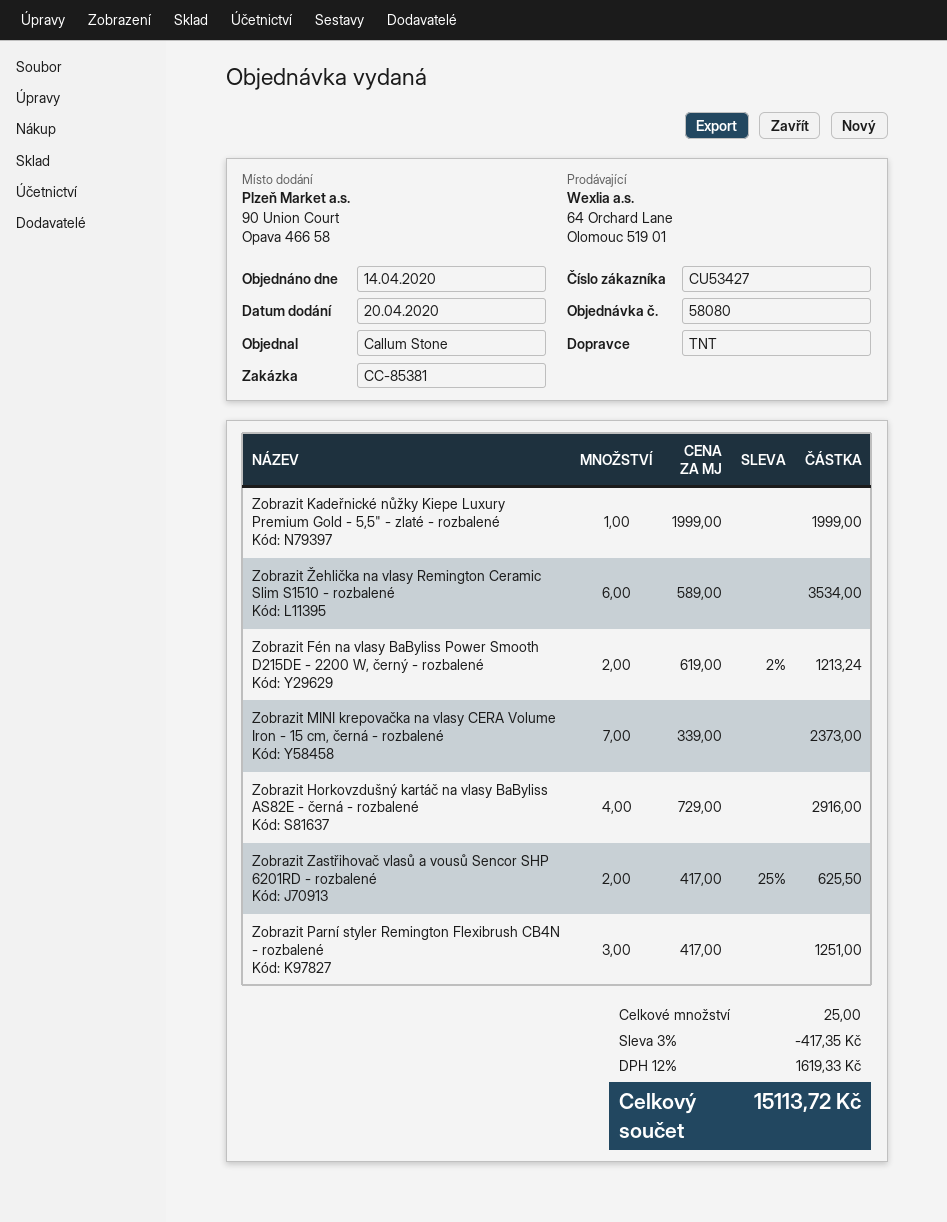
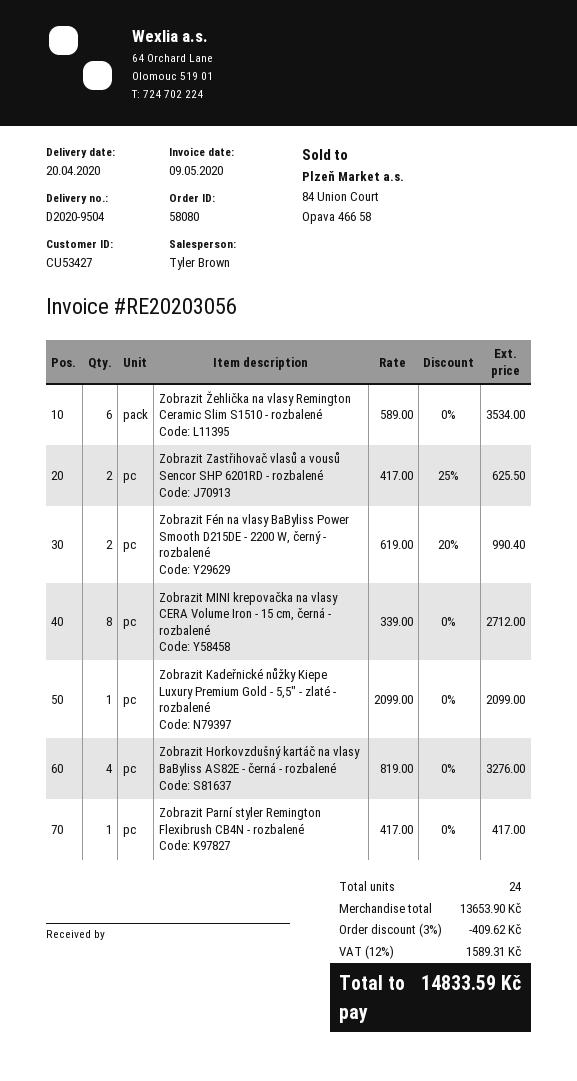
Zobrazit Kadeřnické nůžky Kiepe Luxury Premium Gold - 5,5" - zlaté - rozbalené: 1 x 1999.00 = 1999.00 -> 1 x 2099.00 = 2099.00
Zobrazit Fén na vlasy BaByliss Power Smooth D215DE - 2200 W, černý - rozbalené: 2 x 619.00 - 2% = 1213.24 -> 2 x 619.00 - 20% = 990.40
Zobrazit MINI krepovačka na vlasy CERA Volume Iron - 15 cm, černá - rozbalené: 7 x 339.00 = 2373.00 -> 8 x 339.00 = 2712.00
Zobrazit Horkovzdušný kartáč na vlasy BaByliss AS82E - černá - rozbalené: 4 x 729.00 = 2916.00 -> 4 x 819.00 = 3276.00
Zobrazit Parní styler Remington Flexibrush CB4N - rozbalené: 3 x 417.00 = 1251.00 -> 1 x 417.00 = 417.00
total quantity: 25 -> 24
discount: 3% = 417.35 -> 3% = 409.62
tax: 12% = 1619.33 -> 12% = 1589.31
total: 15113.72 -> 14833.59

